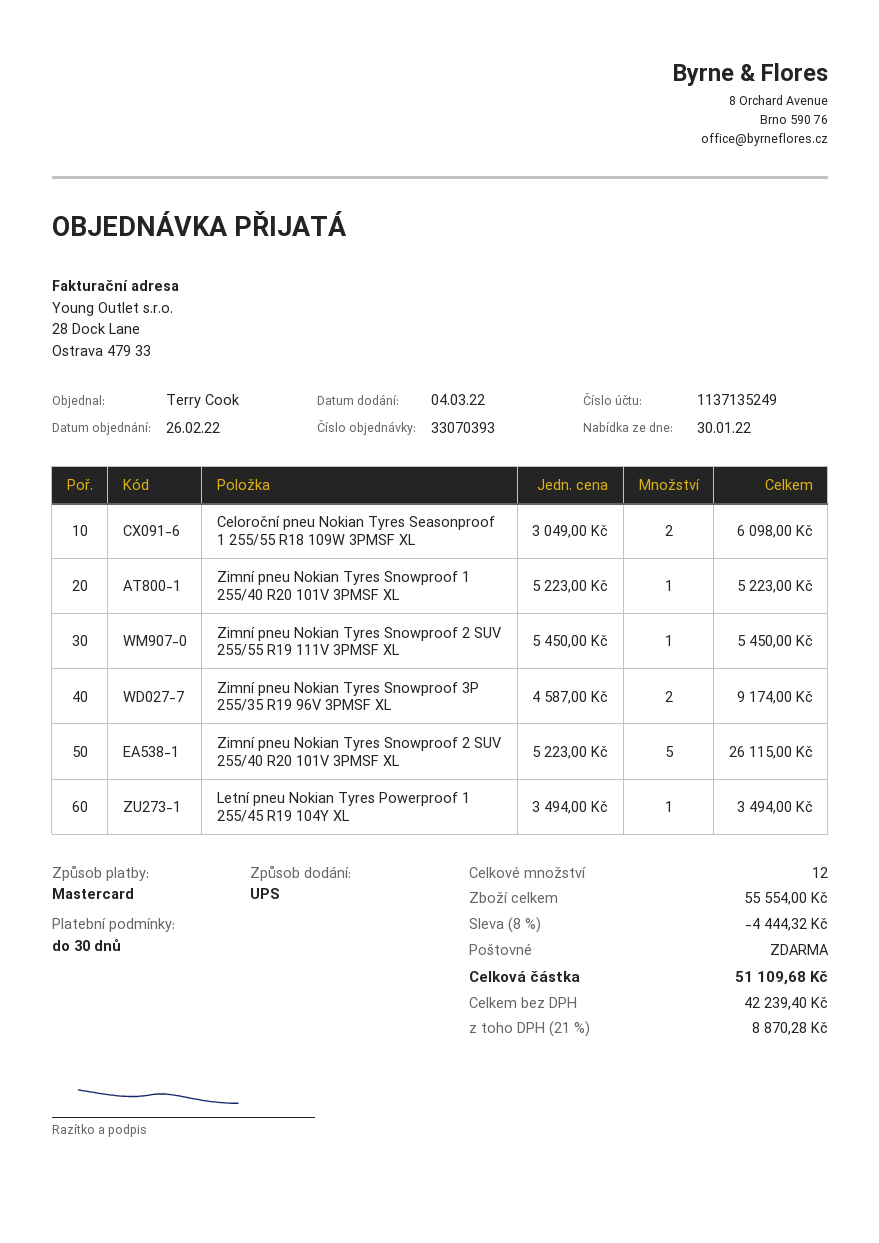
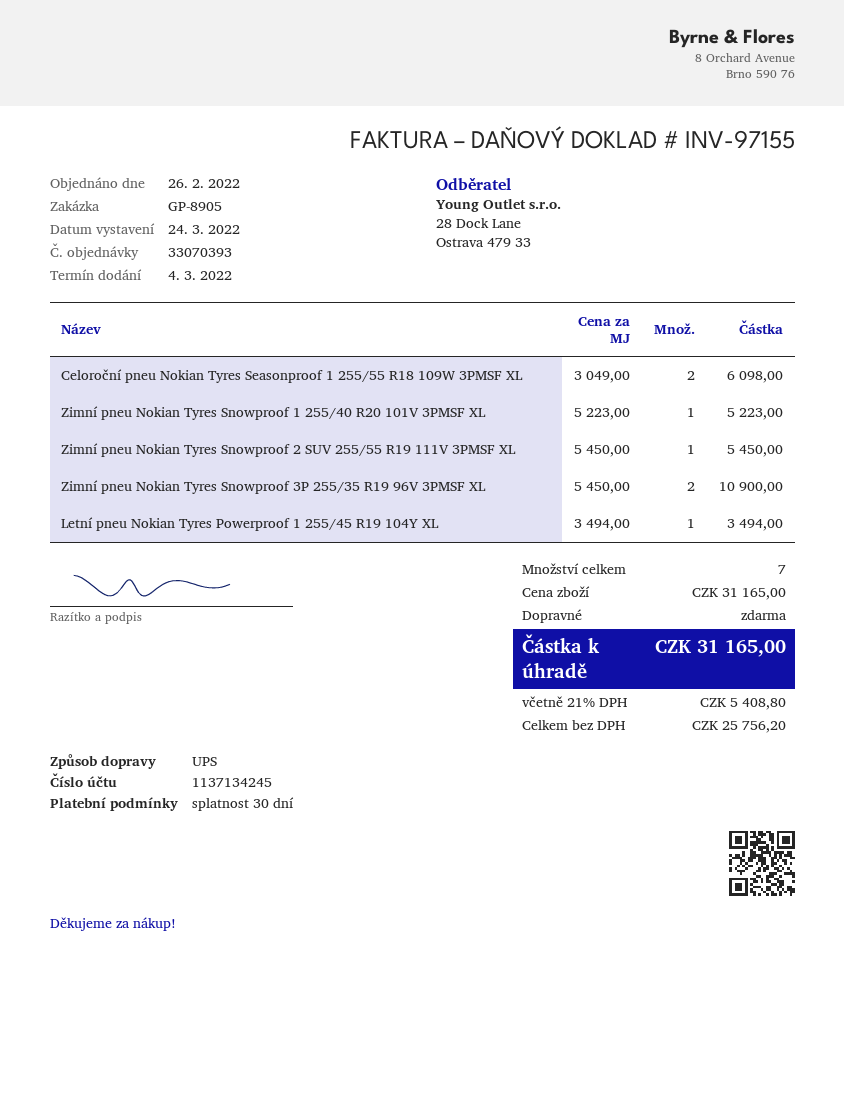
bank account: 1137135249 -> 1137134245
Zimní pneu Nokian Tyres Snowproof 3P 255/35 R19 96V 3PMSF XL: 2 x 4587.00 = 9174.00 -> 2 x 5450.00 = 10900.00
Zimní pneu Nokian Tyres Snowproof 2 SUV 255/40 R20 101V 3PMSF XL: 5 x 5223.00 = 26115.00 -> none
total quantity: 12 -> 7
subtotal: 55554.00 -> 31165.00
discount: 8% = 4444.32 -> none
net: 42239.40 -> 25756.20
tax: 21% = 8870.28 -> 21% = 5408.80
total: 51109.68 -> 31165.00

